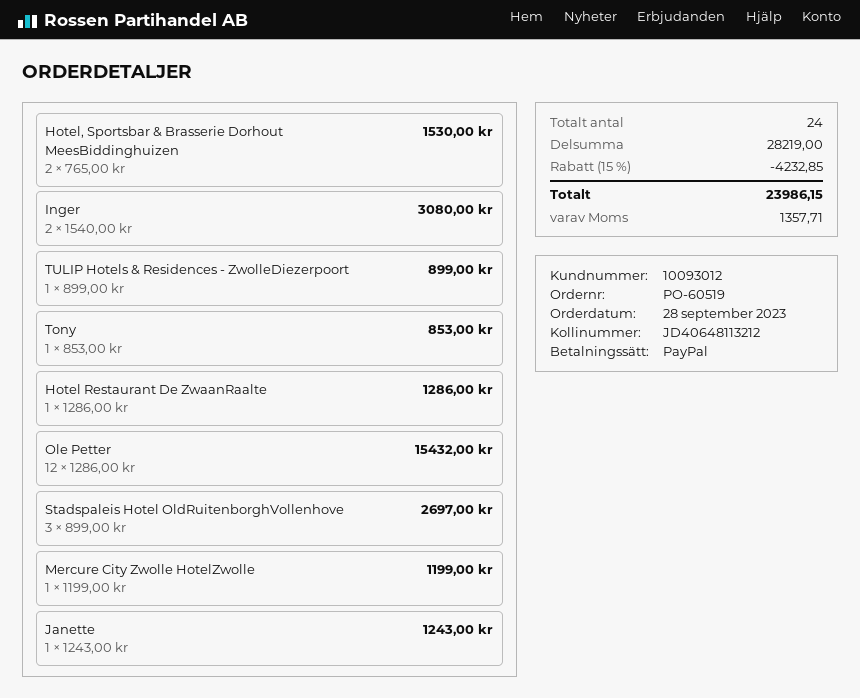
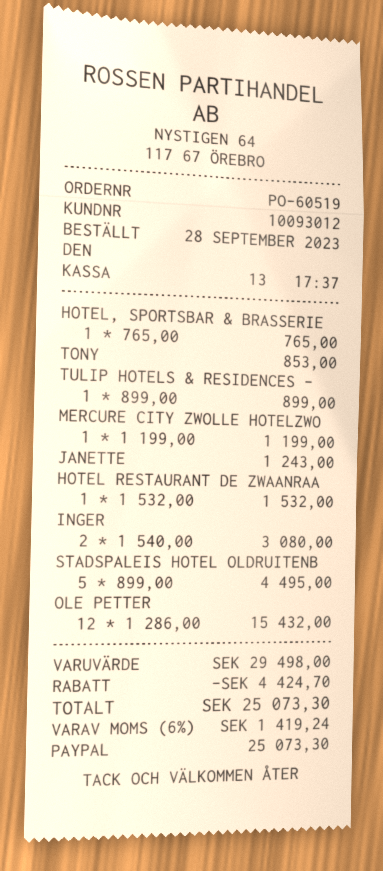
Hotel, Sportsbar & Brasserie Dorhout MeesBiddinghuizen: 2 x 765.00 = 1530.00 -> 1 x 765.00 = 765.00
Hotel Restaurant De ZwaanRaalte: 1 x 1286.00 = 1286.00 -> 1 x 1532.00 = 1532.00
Stadspaleis Hotel OldRuitenborghVollenhove: 3 x 899.00 = 2697.00 -> 5 x 899.00 = 4495.00
subtotal: 28219.00 -> 29498.00
discount: 4232.85 -> 4424.70
tax: 1357.71 -> 1419.24
total: 23986.15 -> 25073.30

